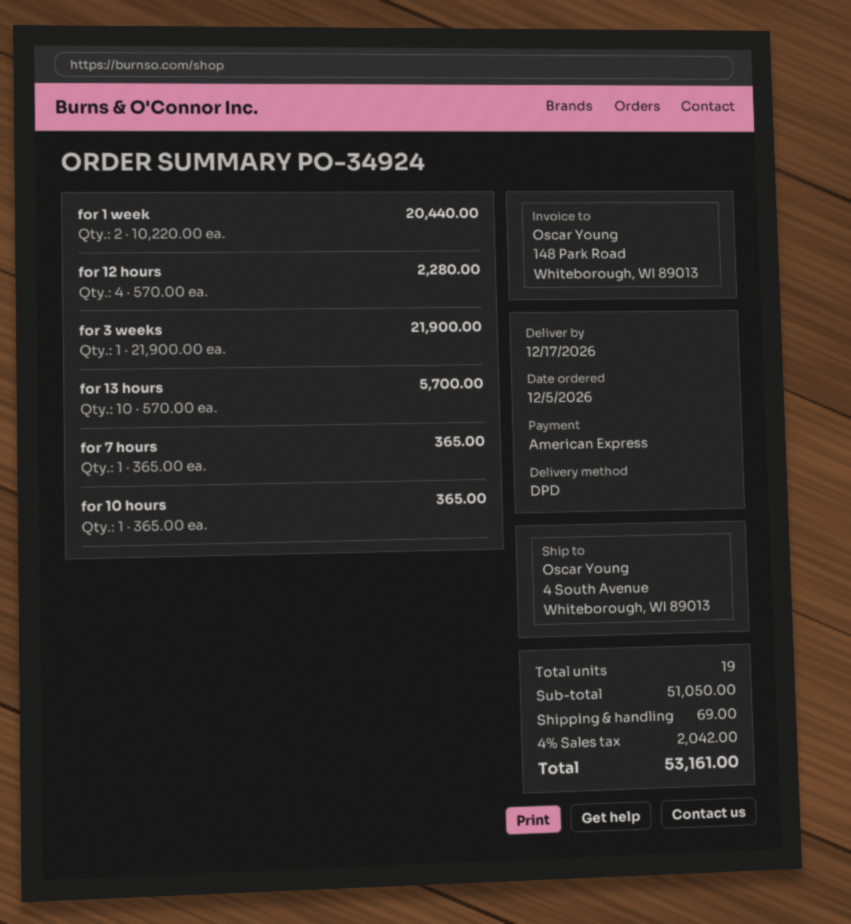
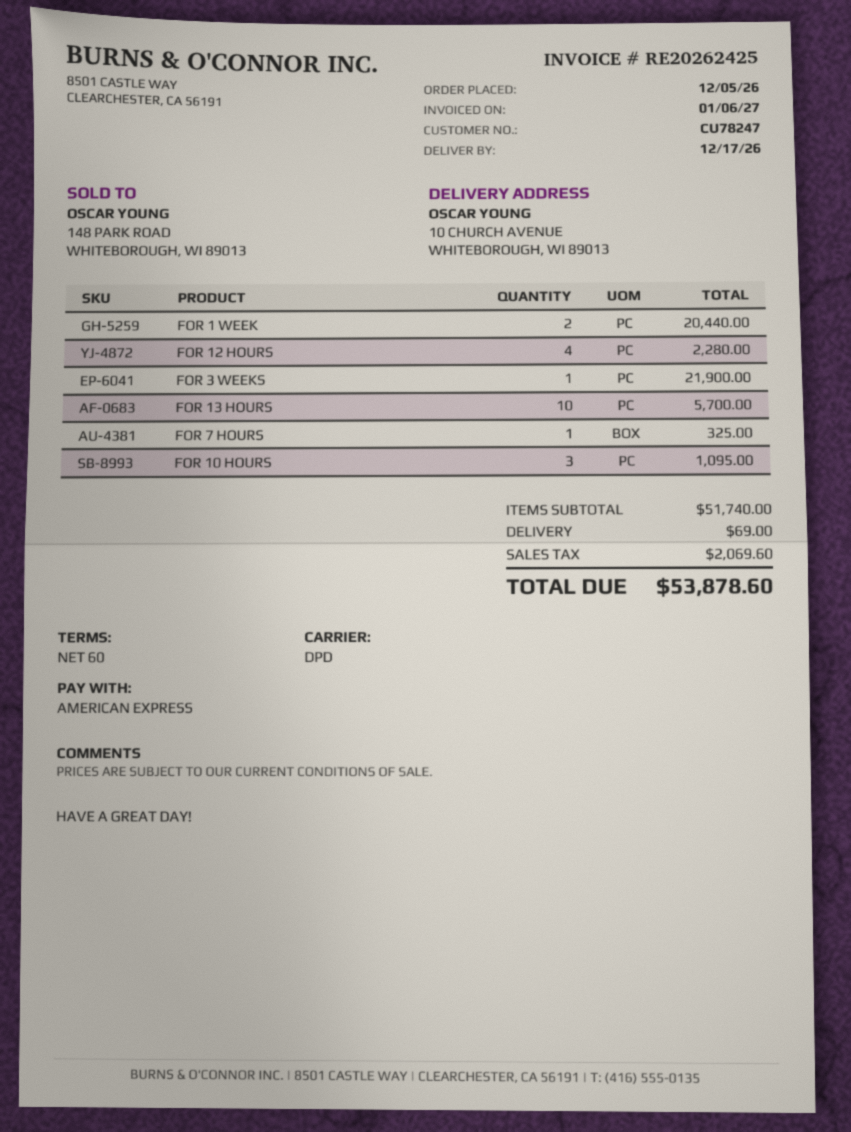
ship to: 4 South Avenue, Whiteborough, WI 89013 -> 10 CHURCH AVENUE, WHITEBOROUGH, WI 89013
for 7 hours: 1 for 365.00 -> 1 for 325.00
for 10 hours: 1 for 365.00 -> 3 for 1095.00
subtotal: 51050.00 -> 51740.00
tax: 2042.00 -> 2069.60
total: 53161.00 -> 53878.60

